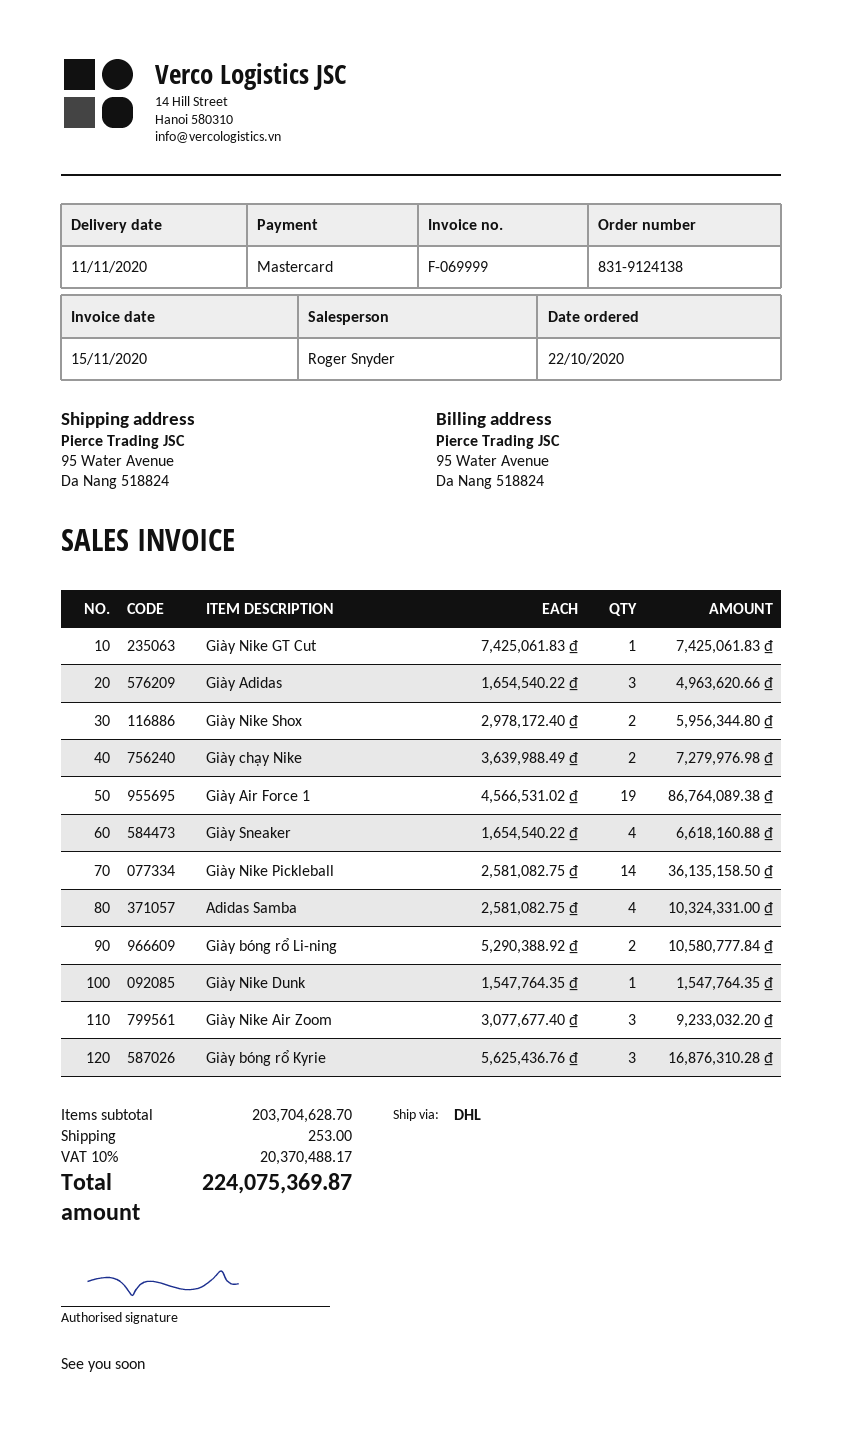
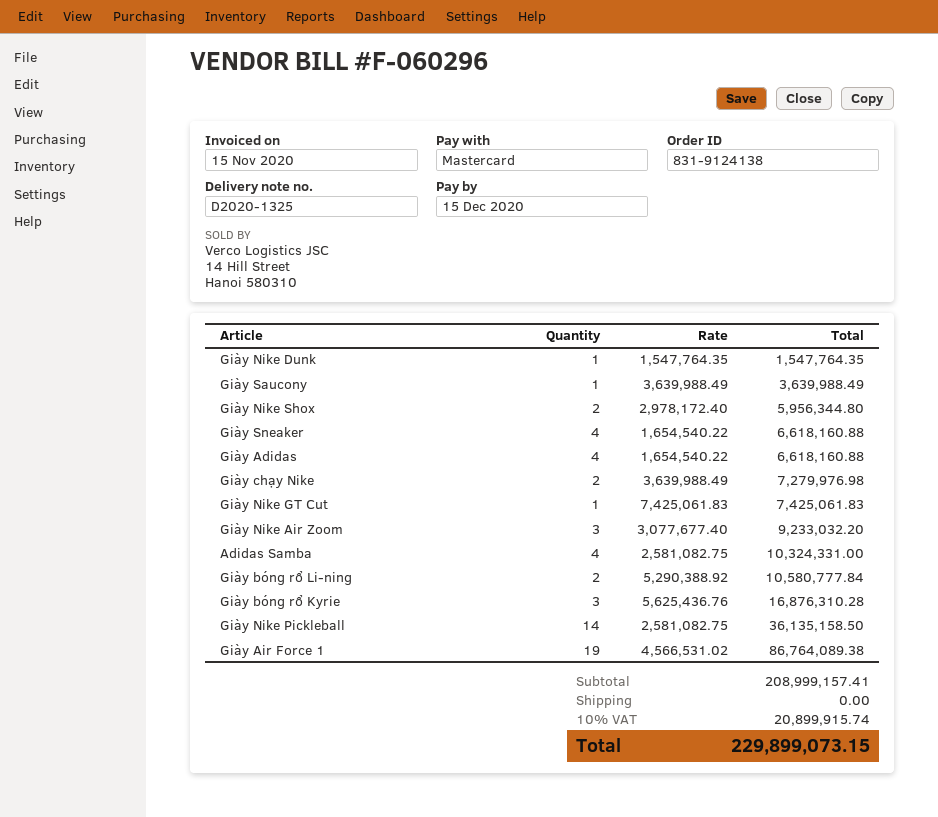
invoice number: F-069999 -> F-060296
Giày Adidas: 3 x 1654540.22 = 4963620.66 -> 4 x 1654540.22 = 6618160.88
Giày Saucony: none -> 1 x 3639988.49 = 3639988.49
subtotal: 203704628.70 -> 208999157.41
shipping: 253.00 -> 0.00
tax: 10% = 20370488.17 -> 10% = 20899915.74
total: 224075369.87 -> 229899073.15

